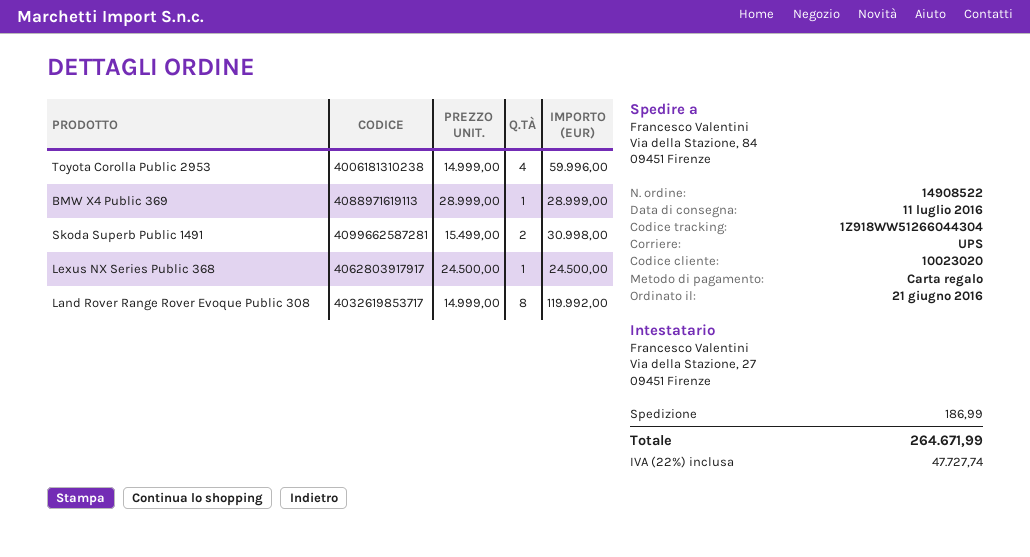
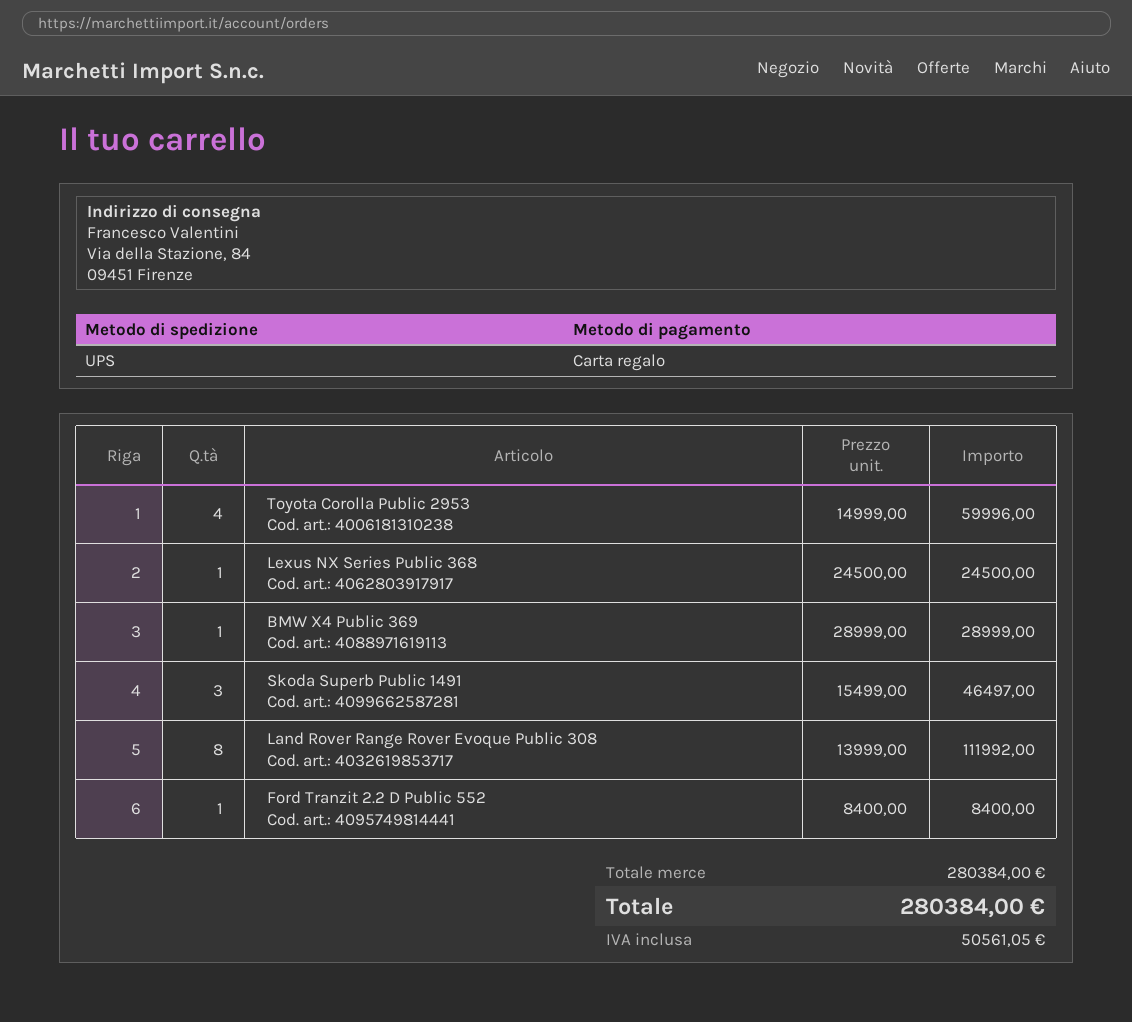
Skoda Superb Public 1491: 2 x 15499.00 = 30998.00 -> 3 x 15499.00 = 46497.00
Land Rover Range Rover Evoque Public 308: 8 x 14999.00 = 119992.00 -> 8 x 13999.00 = 111992.00
Ford Tranzit 2.2 D Public 552: none -> 1 x 8400.00 = 8400.00
shipping: 186.99 -> none
tax: 47727.74 -> 50561.05
total: 264671.99 -> 280384.00

